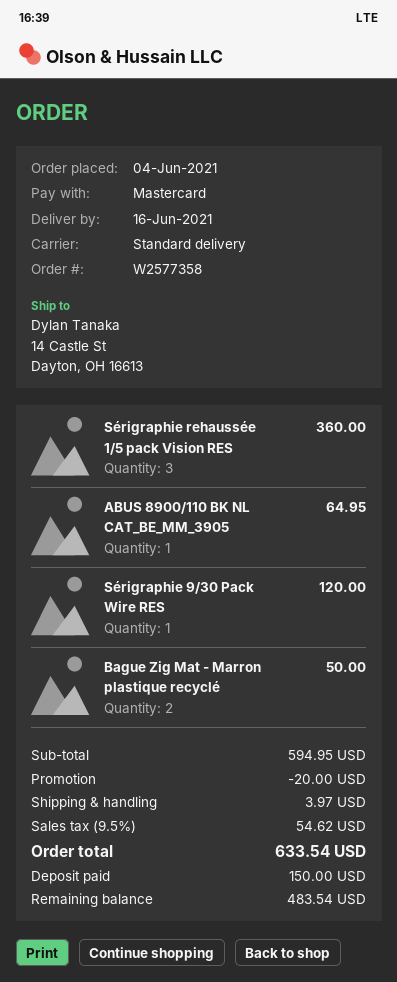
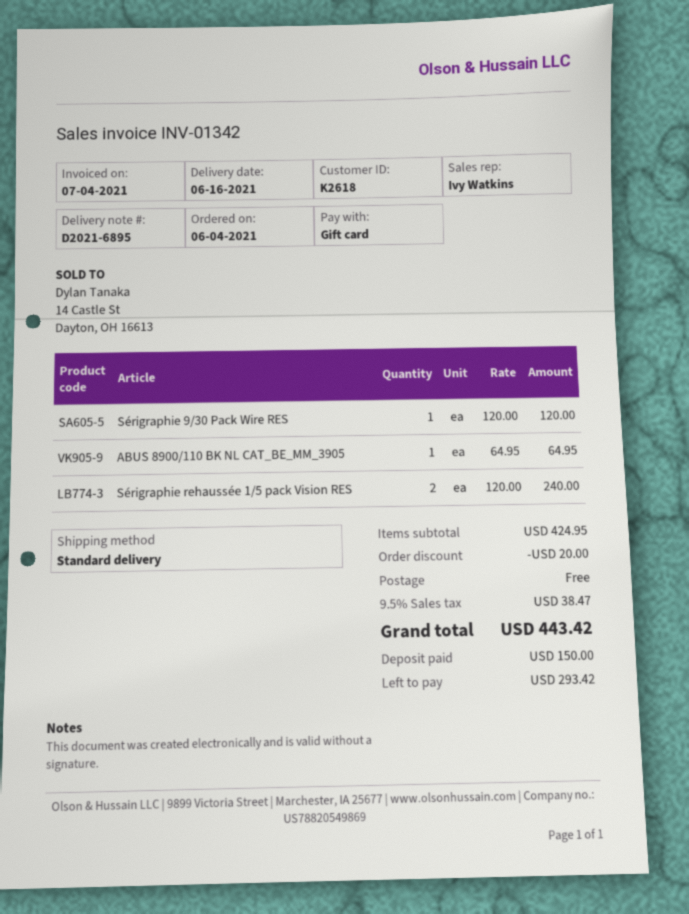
payment method: Mastercard -> gift card
Sérigraphie rehaussée 1/5 pack Vision RES: 3 for 360.00 -> 2 for 240.00
Bague Zig Mat - Marron plastique recyclé: 2 for 50.00 -> none
subtotal: 594.95 -> 424.95
shipping: 3.97 -> 0.00
tax: 9.5% = 54.62 -> 9.5% = 38.47
total: 633.54 -> 443.42
balance: 483.54 -> 293.42

